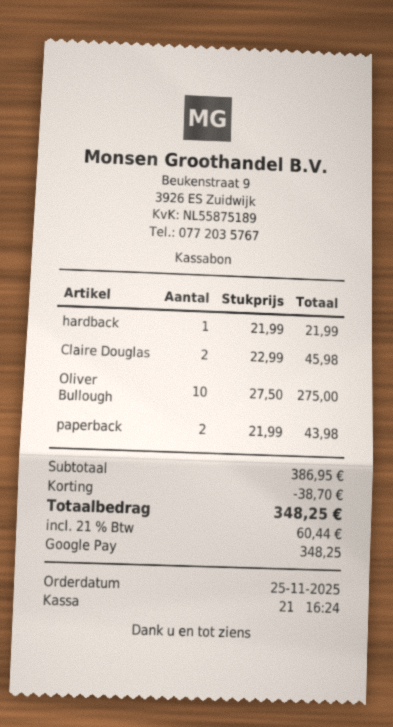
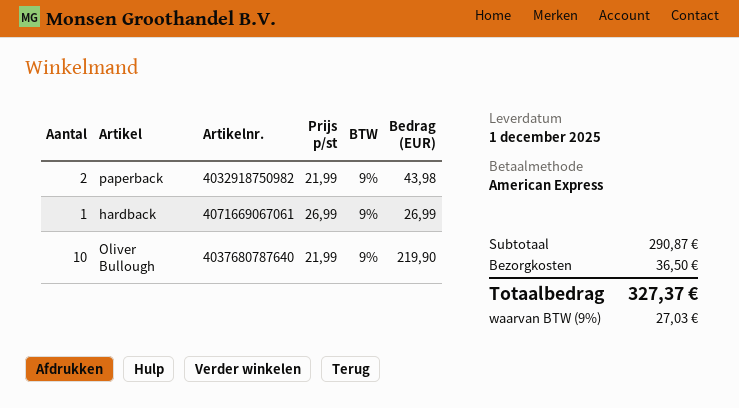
payment method: Google Pay -> American Express
hardback: 1 x 21.99 = 21.99 -> 1 x 26.99 = 26.99
Claire Douglas: 2 x 22.99 = 45.98 -> none
Oliver Bullough: 10 x 27.50 = 275.00 -> 10 x 21.99 = 219.90
subtotal: 386.95 -> 290.87
discount: 38.70 -> none
shipping: none -> 36.50
tax: 21% = 60.44 -> 9% = 27.03
total: 348.25 -> 327.37

